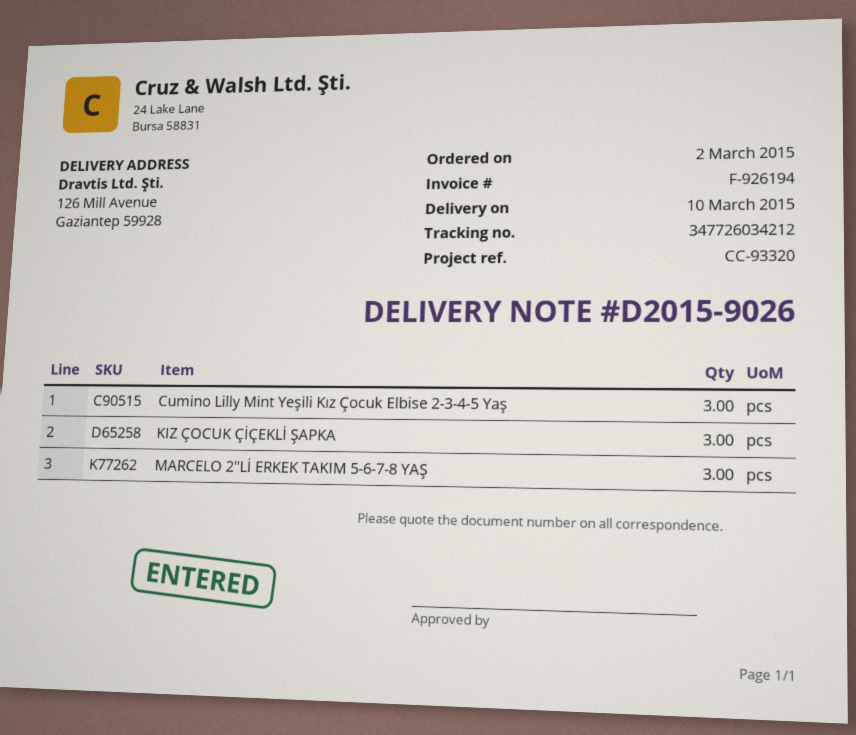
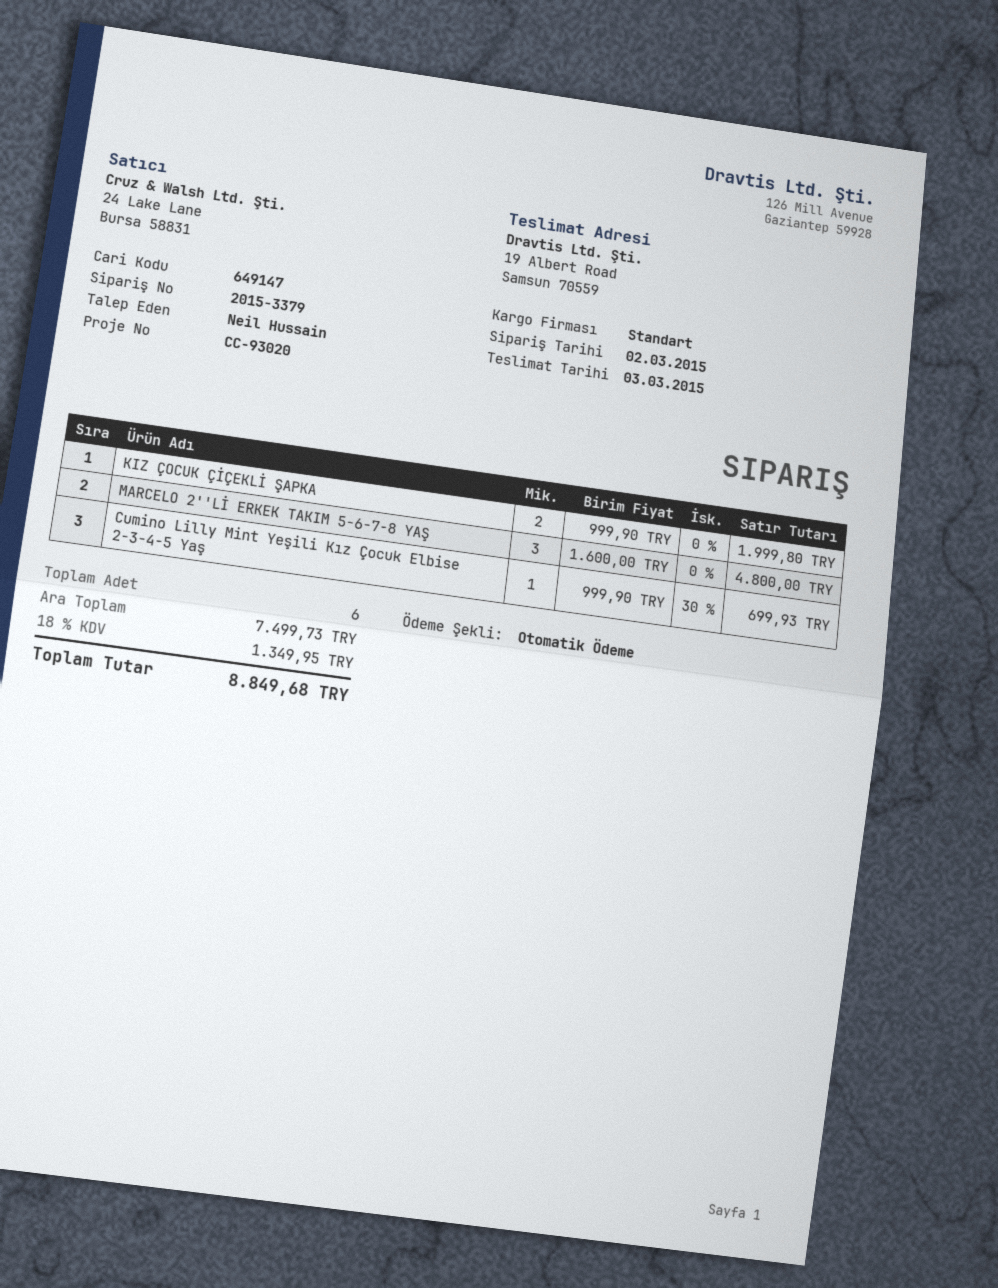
delivery date: 2015-03-10 -> 2015-03-03
reference: CC-93320 -> CC-93020
ship to: 126 Mill Avenue, Gaziantep 59928 -> 19 Albert Road, Samsun 70559
Cumino Lilly Mint Yeşili Kız Çocuk Elbise 2-3-4-5 Yaş: 3 -> 1
KIZ ÇOCUK ÇİÇEKLİ ŞAPKA: 3 -> 2

